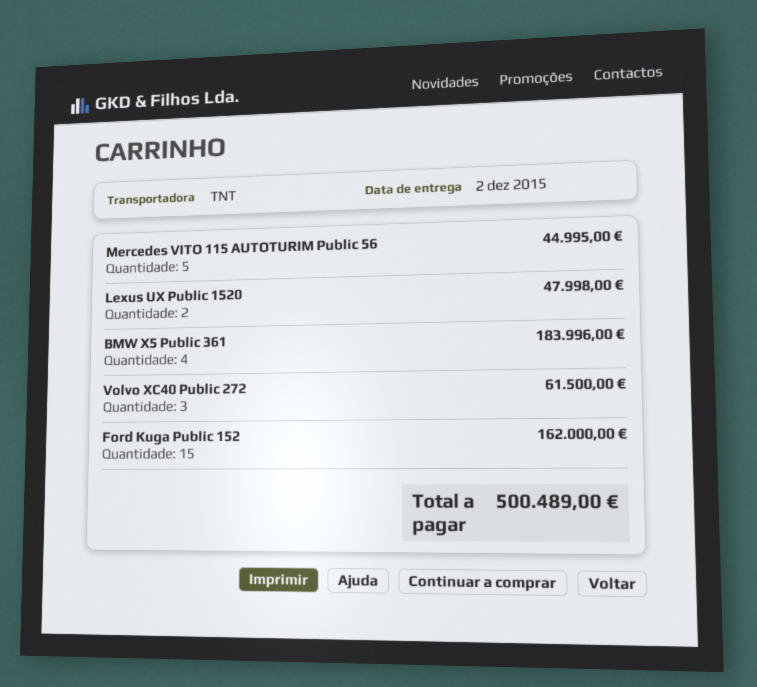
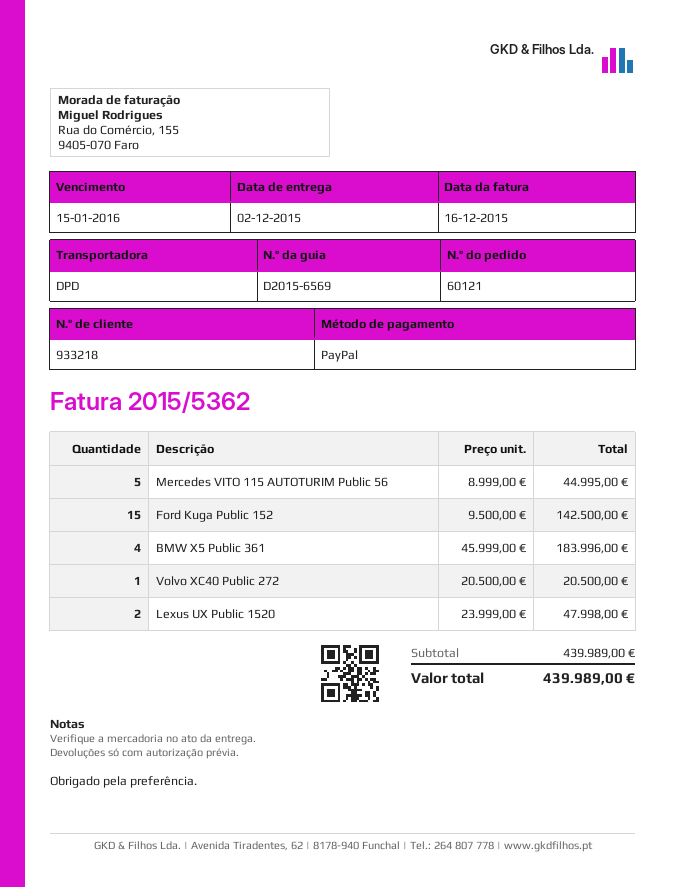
shipping method: TNT -> DPD
Volvo XC40 Public 272: 3 for 61500.00 -> 1 for 20500.00
Ford Kuga Public 152: 15 for 162000.00 -> 15 for 142500.00
total: 500489.00 -> 439989.00

